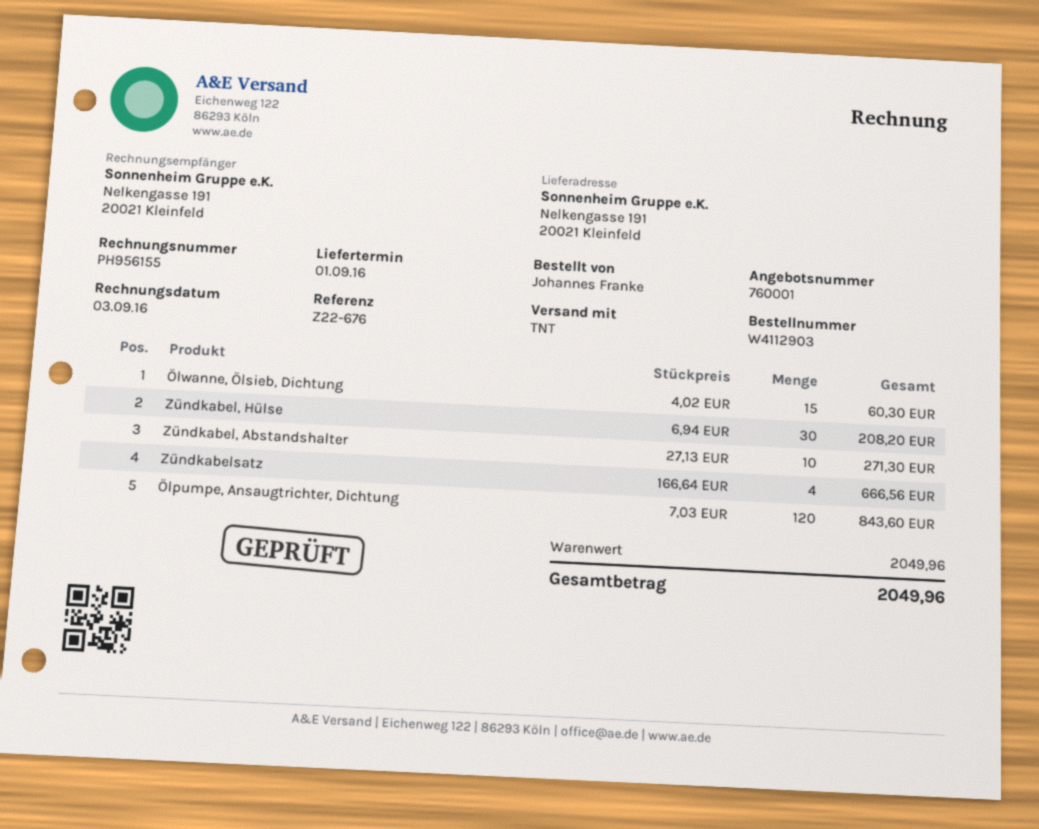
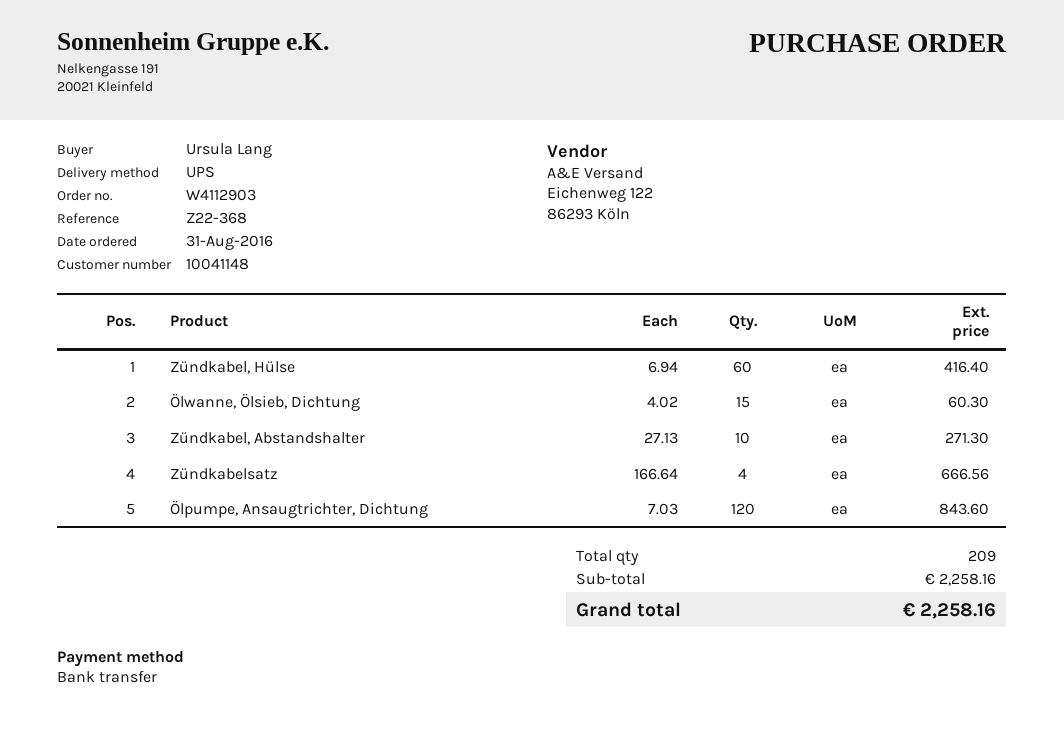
reference: Z22-676 -> Z22-368
ordered by: Johannes Franke -> Ursula Lang
shipping method: TNT -> UPS
Zündkabel, Hülse: 30 x 6.94 = 208.20 -> 60 x 6.94 = 416.40
subtotal: 2049.96 -> 2258.16
total: 2049.96 -> 2258.16

